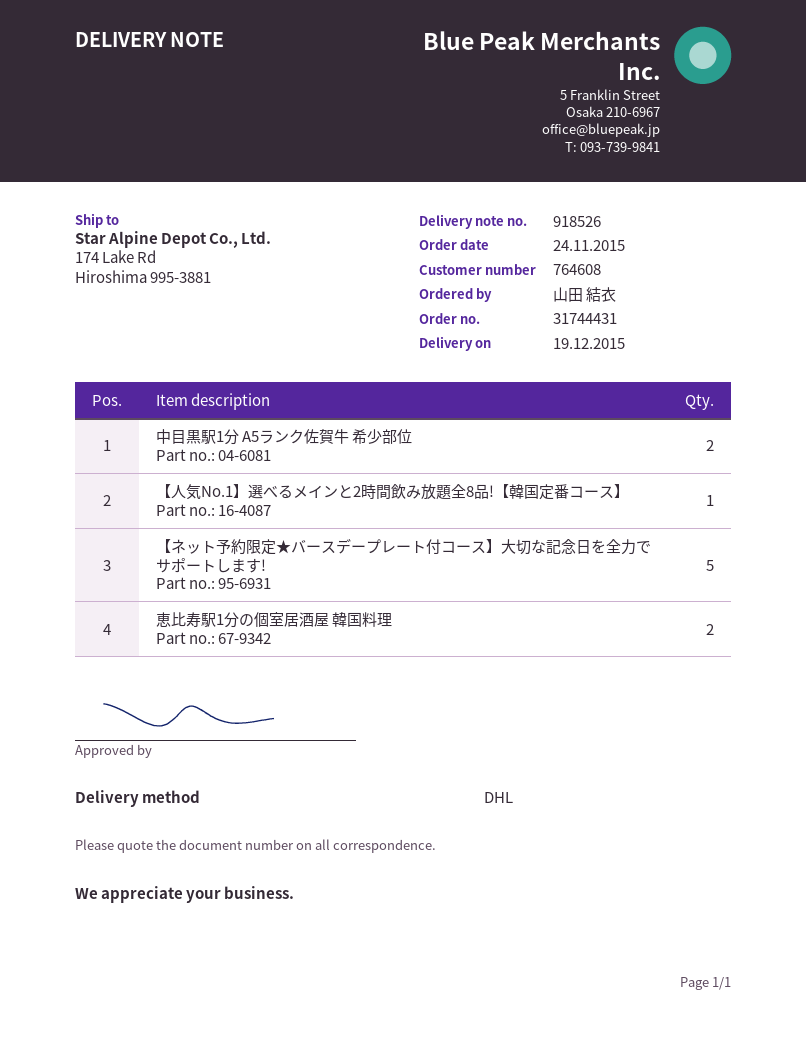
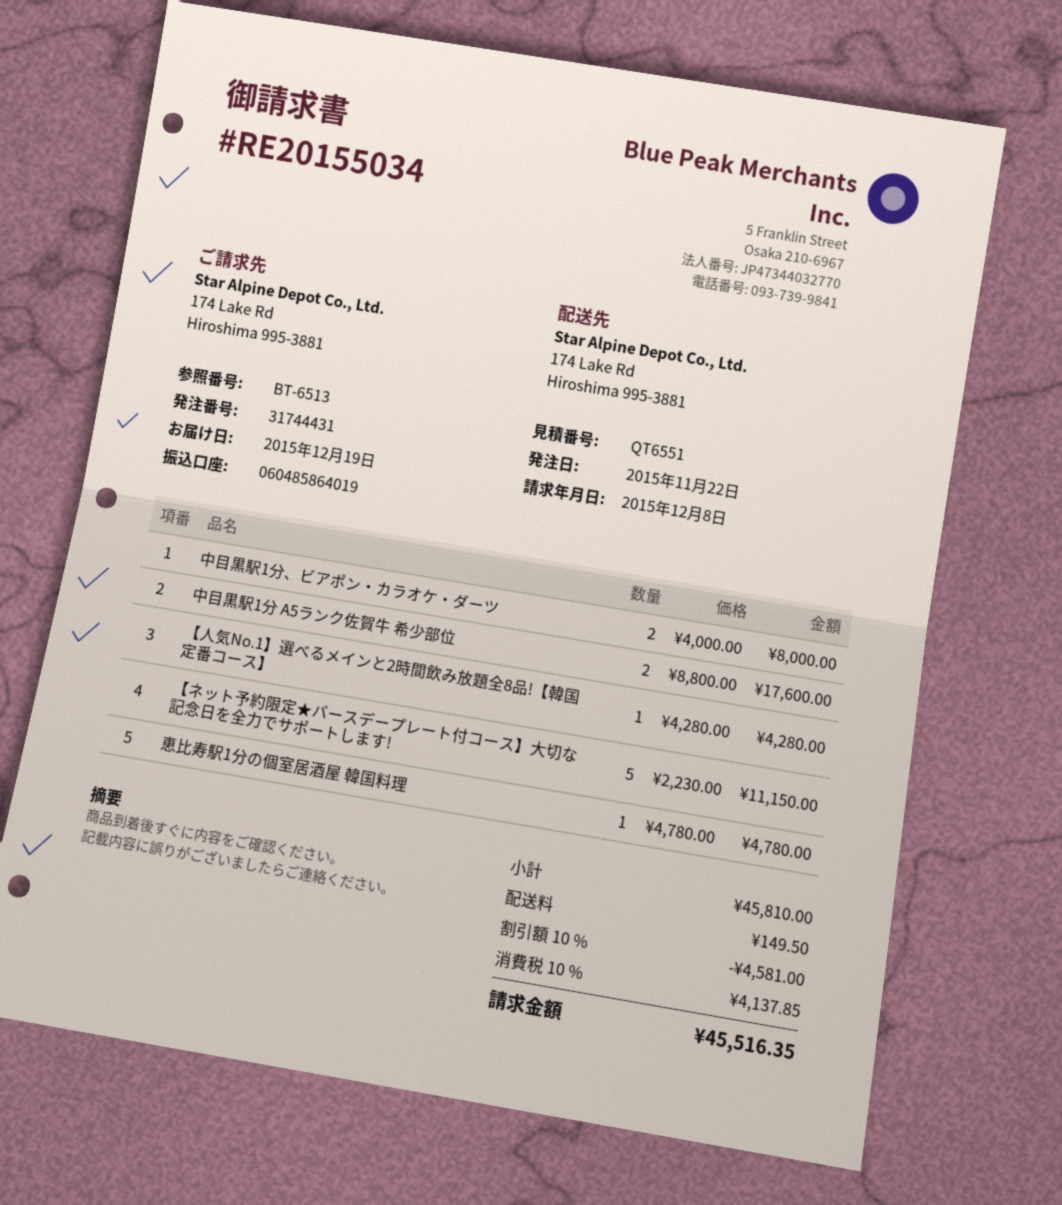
order date: 2015-11-24 -> 2015-11-22
恵比寿駅1分の個室居酒屋 韓国料理: 2 -> 1
中目黒駅1分、ビアポン・カラオケ・ダーツ: none -> 2

